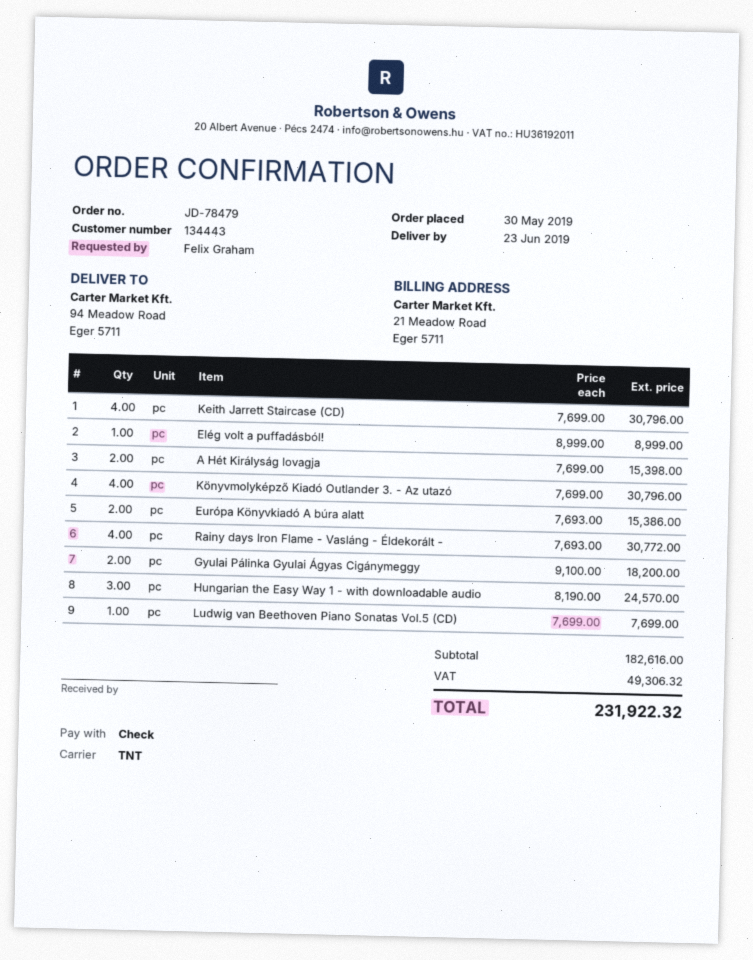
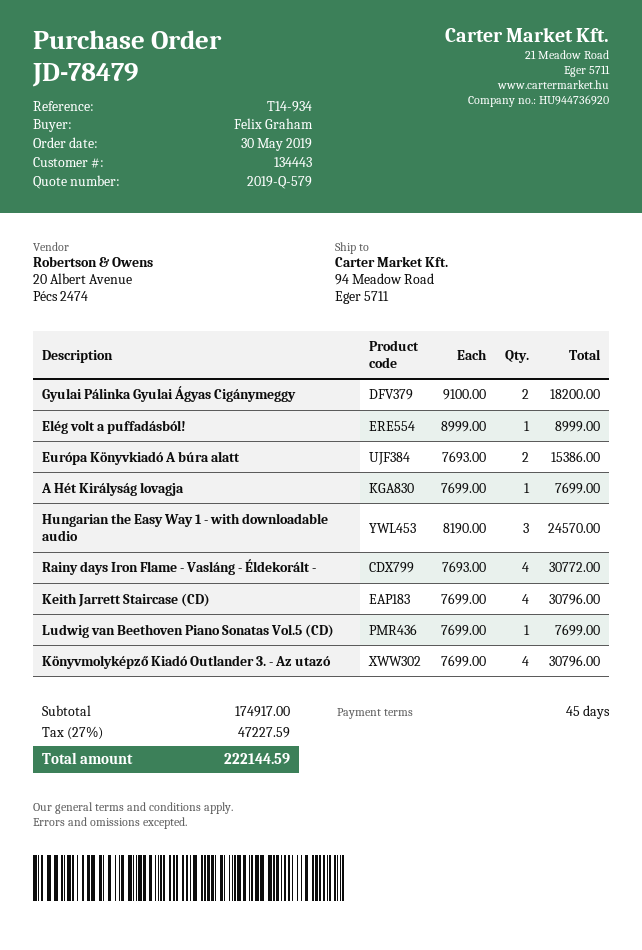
A Hét Királyság lovagja: 2 x 7699.00 = 15398.00 -> 1 x 7699.00 = 7699.00
subtotal: 182616.00 -> 174917.00
tax: 49306.32 -> 47227.59
total: 231922.32 -> 222144.59

